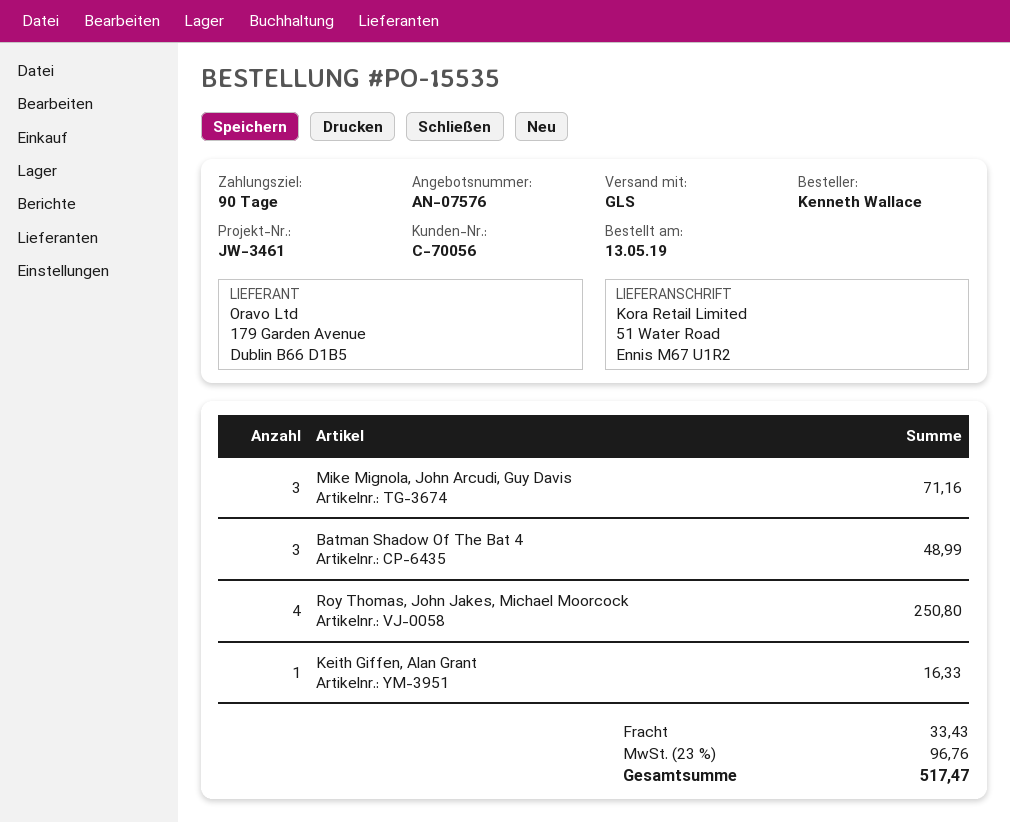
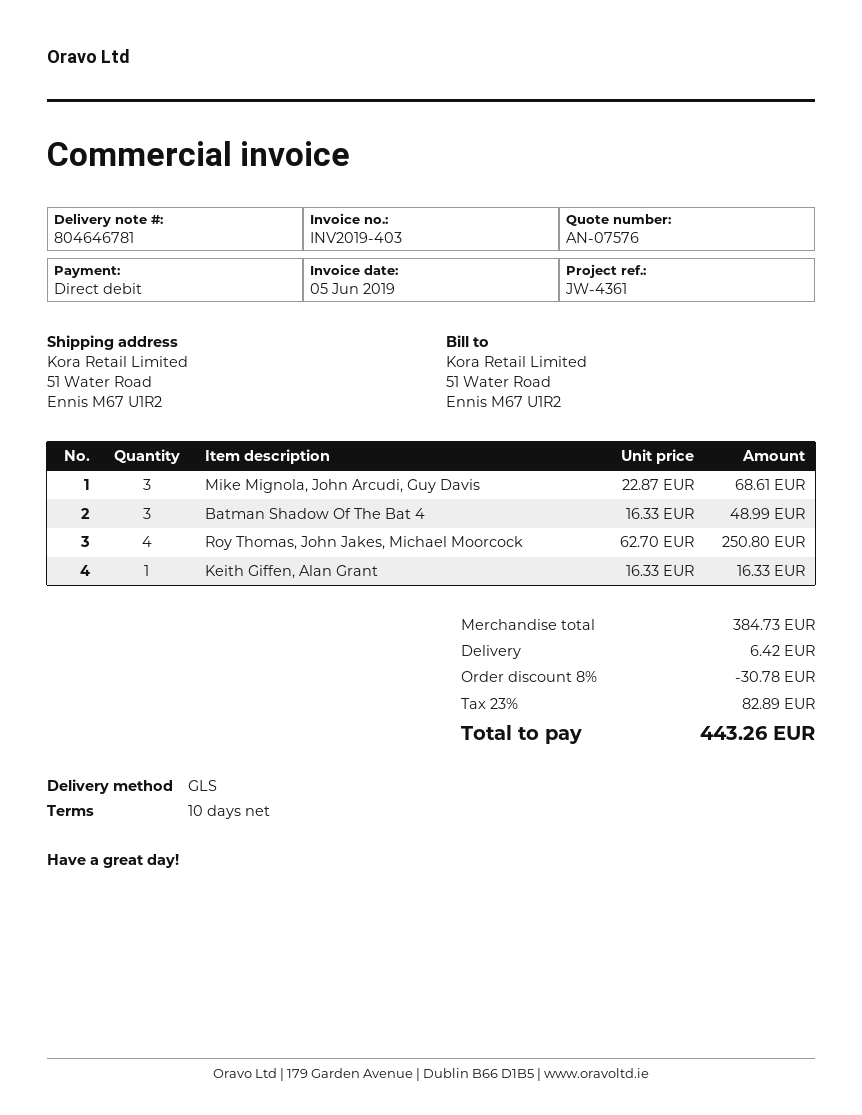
payment terms: 90 days -> 10 days
reference: JW-3461 -> JW-4361
Mike Mignola, John Arcudi, Guy Davis: 3 for 71.16 -> 3 for 68.61
discount: none -> 8% = 30.78
shipping: 33.43 -> 6.42
tax: 23% = 96.76 -> 23% = 82.89
total: 517.47 -> 443.26

